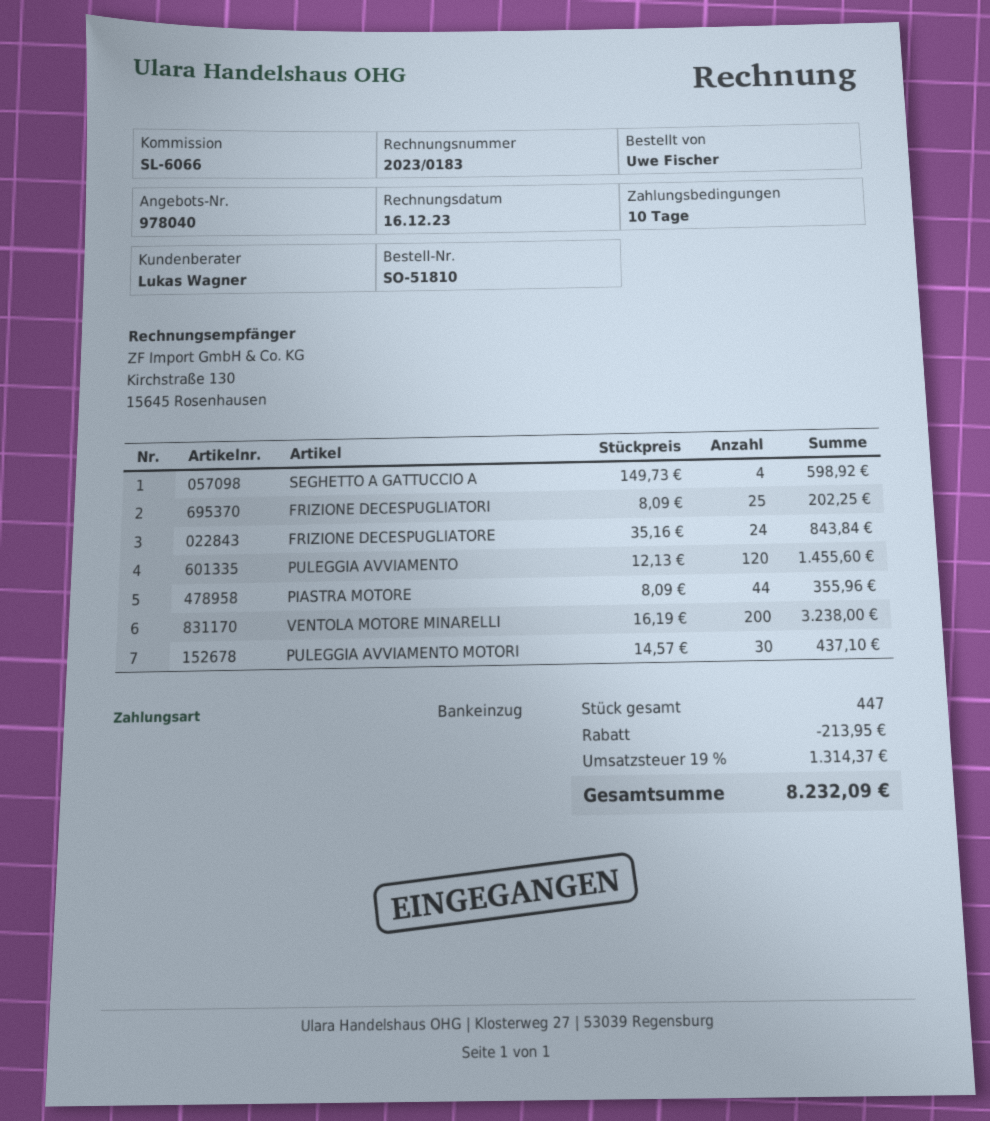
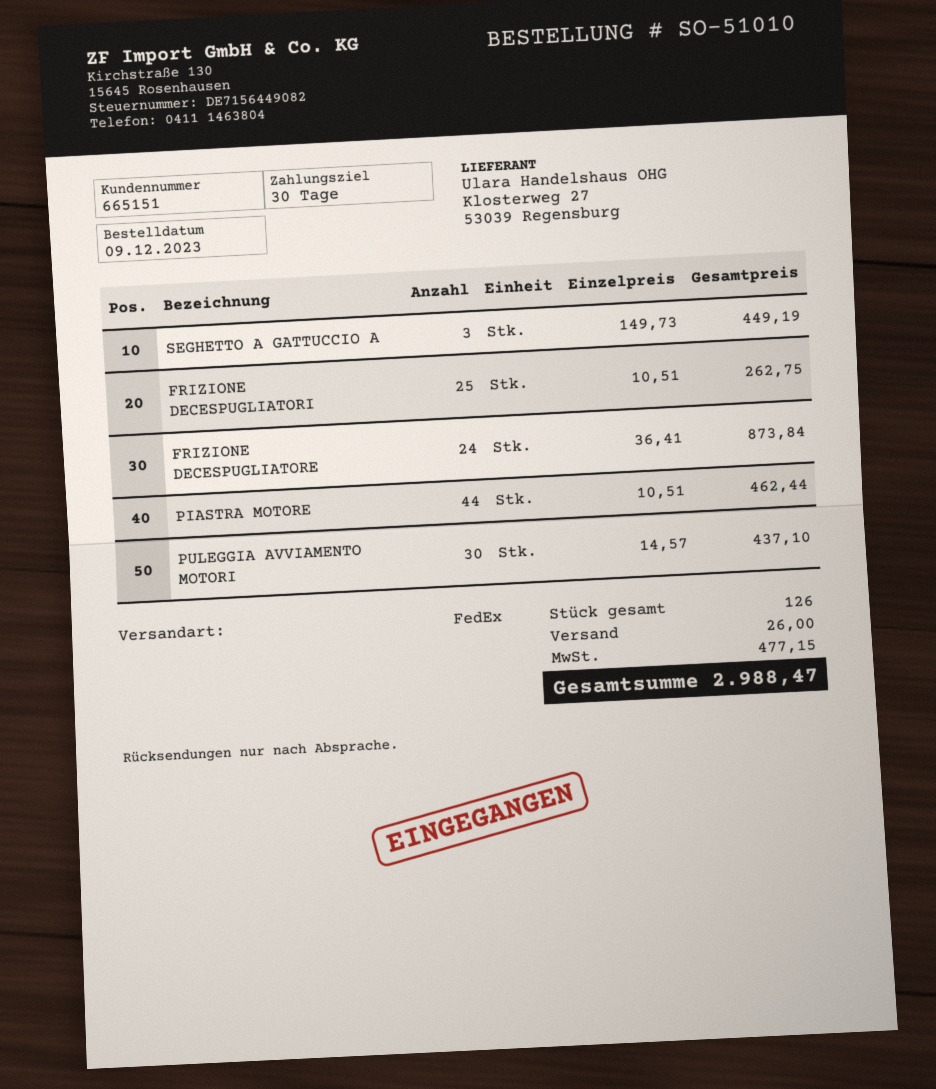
order number: SO-51810 -> SO-51010
payment terms: 10 days -> 30 days
SEGHETTO A GATTUCCIO A: 4 x 149.73 = 598.92 -> 3 x 149.73 = 449.19
FRIZIONE DECESPUGLIATORI: 25 x 8.09 = 202.25 -> 25 x 10.51 = 262.75
FRIZIONE DECESPUGLIATORE: 24 x 35.16 = 843.84 -> 24 x 36.41 = 873.84
PULEGGIA AVVIAMENTO: 120 x 12.13 = 1455.60 -> none
PIASTRA MOTORE: 44 x 8.09 = 355.96 -> 44 x 10.51 = 462.44
VENTOLA MOTORE MINARELLI: 200 x 16.19 = 3238.00 -> none
total quantity: 447 -> 126
discount: 213.95 -> none
shipping: none -> 26.00
tax: 1314.37 -> 477.15
total: 8232.09 -> 2988.47

